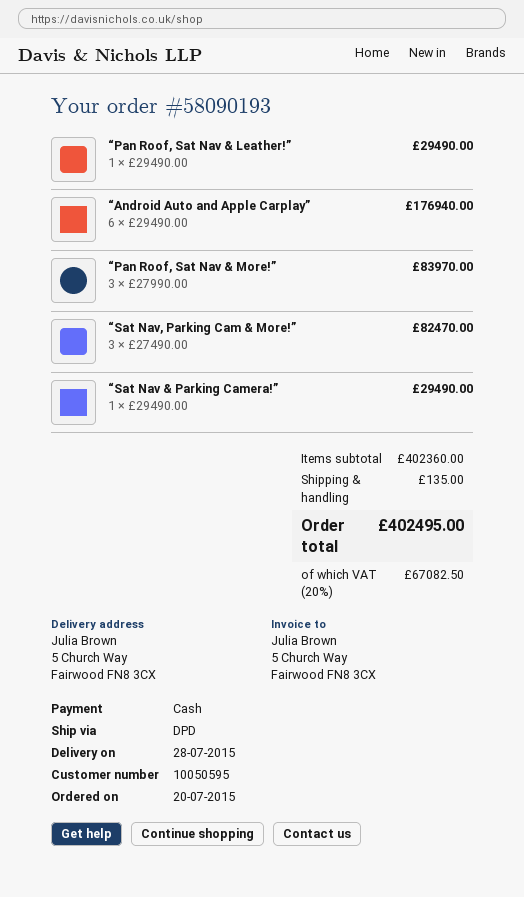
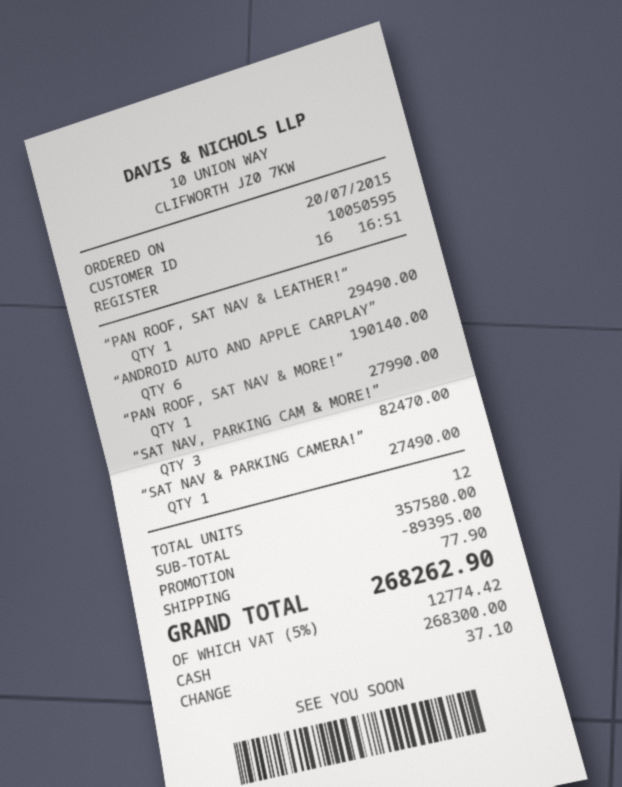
“Android Auto and Apple Carplay”: 6 for 176940.00 -> 6 for 190140.00
“Pan Roof, Sat Nav & More!”: 3 for 83970.00 -> 1 for 27990.00
“Sat Nav & Parking Camera!”: 1 for 29490.00 -> 1 for 27490.00
subtotal: 402360.00 -> 357580.00
discount: none -> 89395.00
shipping: 135.00 -> 77.90
tax: 20% = 67082.50 -> 5% = 12774.42
total: 402495.00 -> 268262.90

